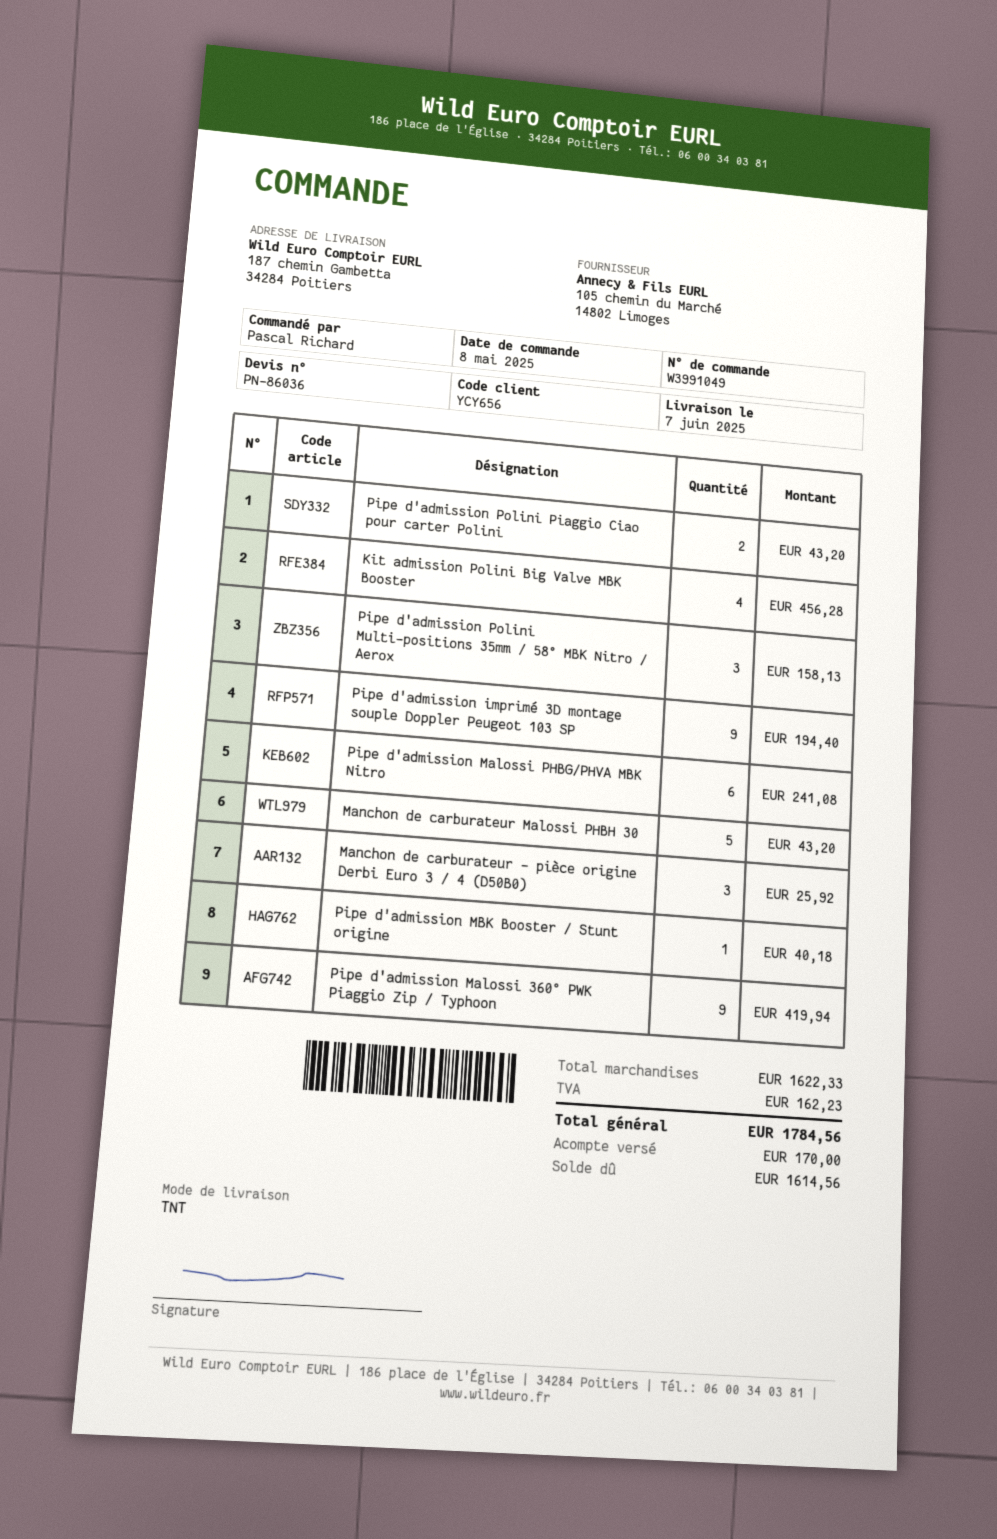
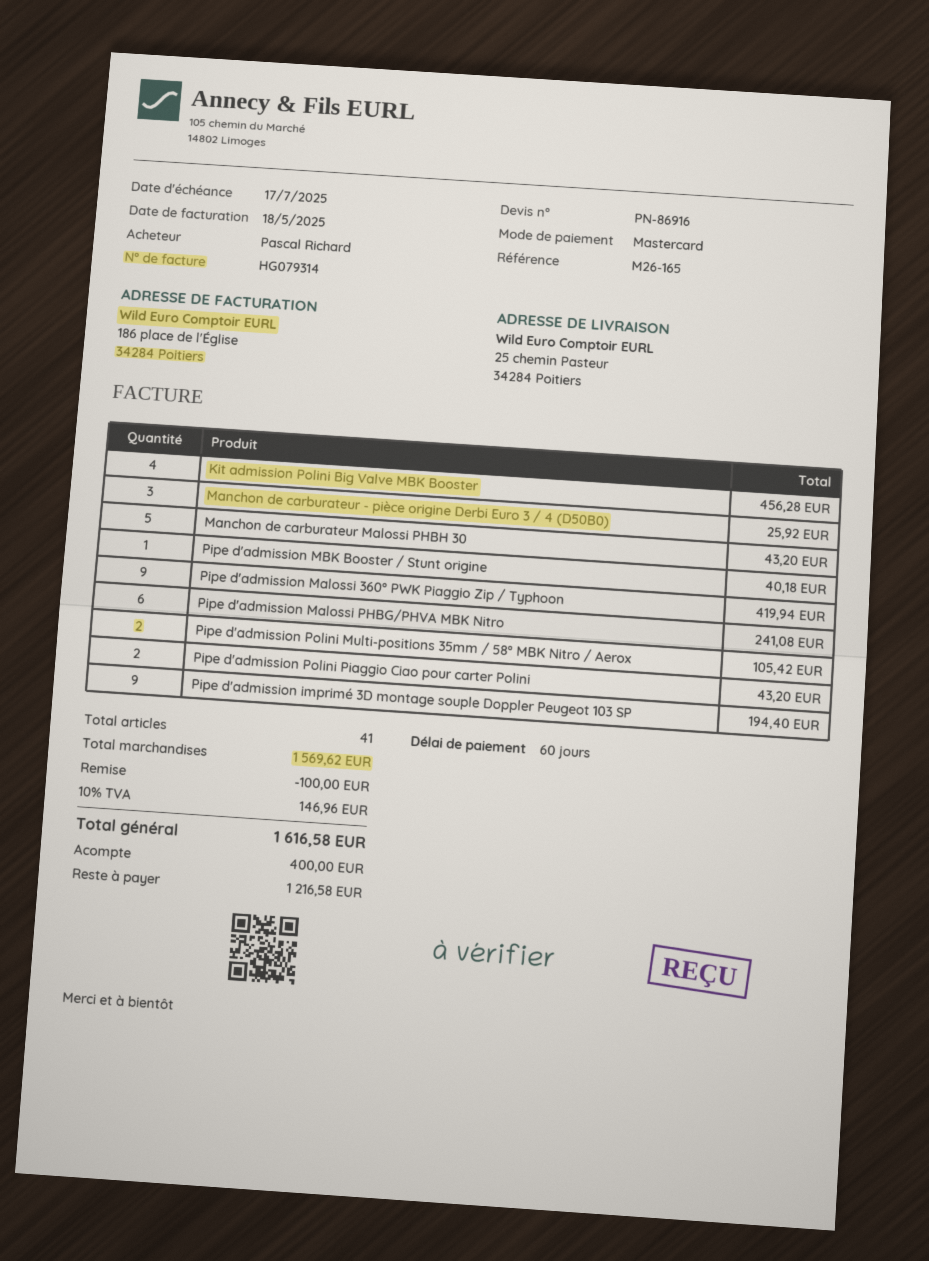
quote number: PN-86036 -> PN-86916
ship to: 187 chemin Gambetta, 34284 Poitiers -> 25 chemin Pasteur, 34284 Poitiers
Pipe d'admission Polini Multi-positions 35mm / 58° MBK Nitro / Aerox: 3 for 158.13 -> 2 for 105.42
subtotal: 1622.33 -> 1569.62
discount: none -> 100.00
tax: 162.23 -> 146.96
total: 1784.56 -> 1616.58
deposit: 170.00 -> 400.00
balance: 1614.56 -> 1216.58

